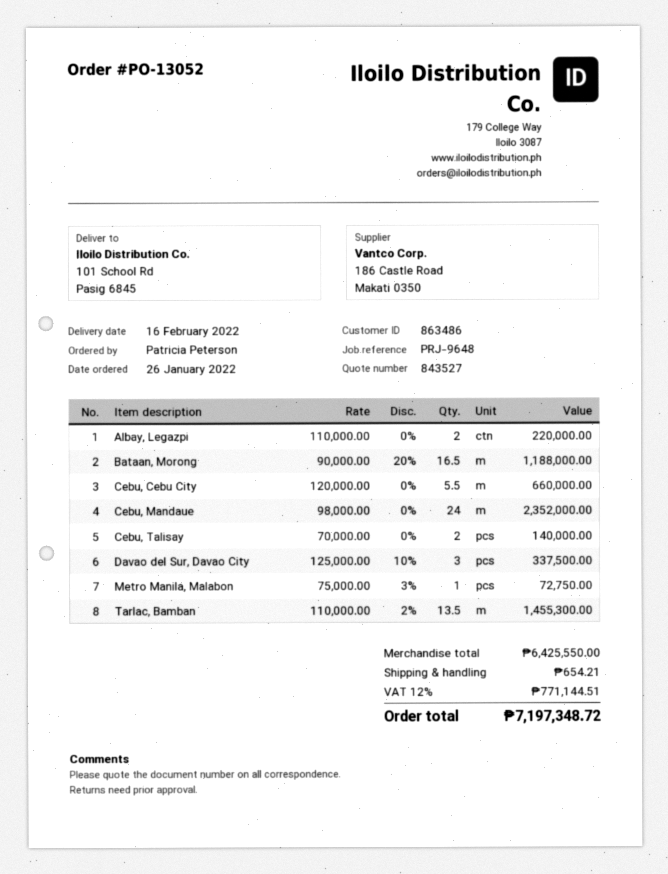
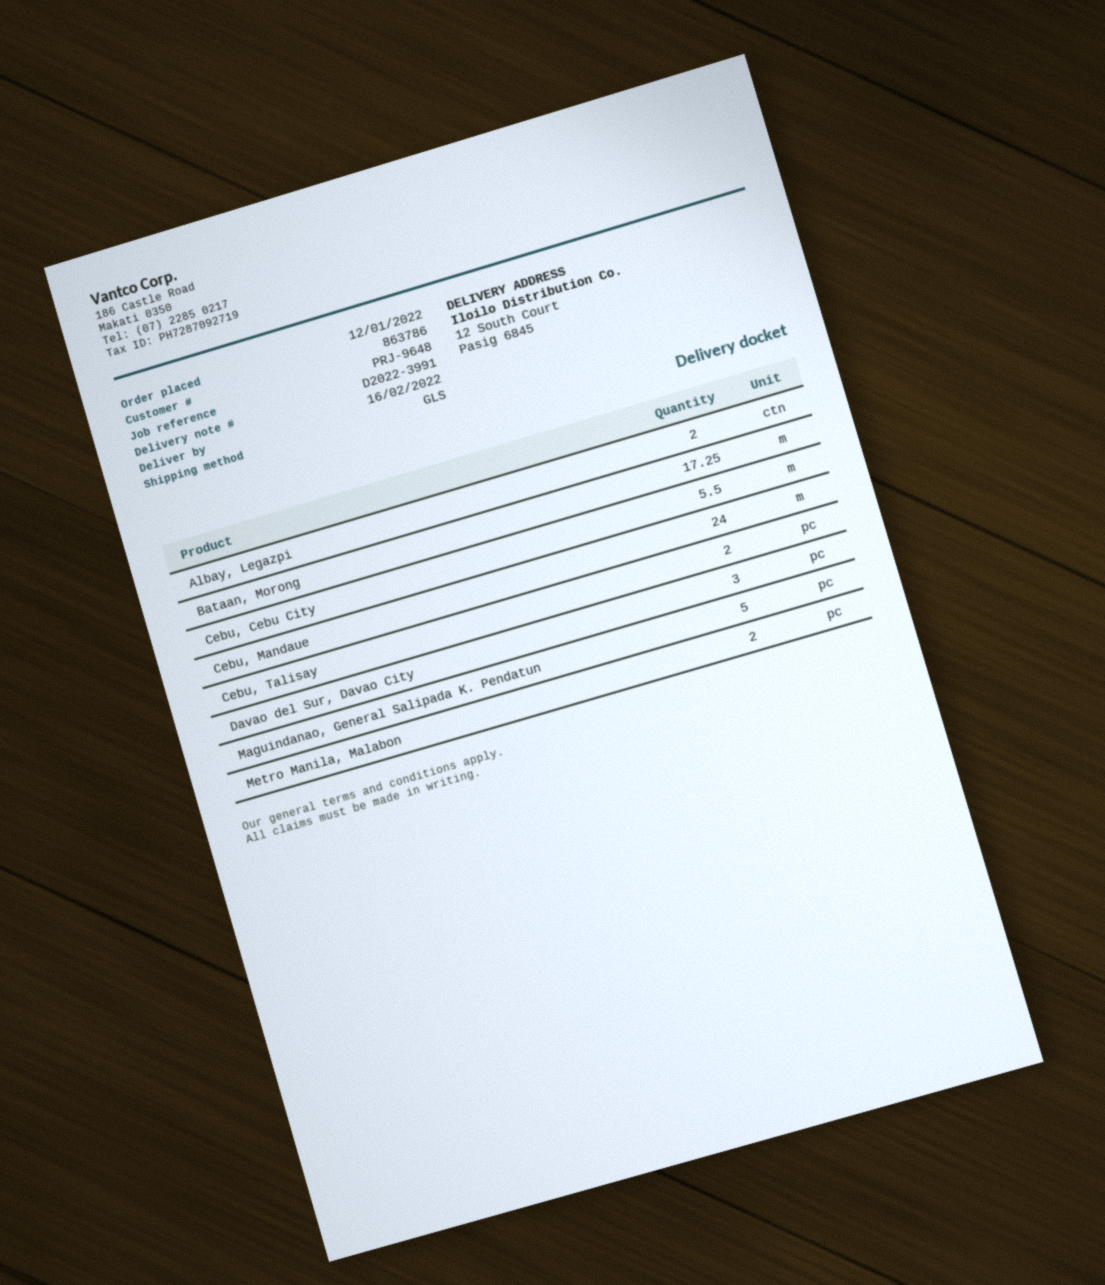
order date: 2022-01-26 -> 2022-01-12
customer number: 863486 -> 863786
ship to: 101 School Rd, Pasig 6845 -> 12 South Court, Pasig 6845
Bataan, Morong: 16.5 -> 17.25
Metro Manila, Malabon: 1 -> 2
Tarlac, Bamban: 13.5 -> none
Maguindanao, General Salipada K. Pendatun: none -> 5

